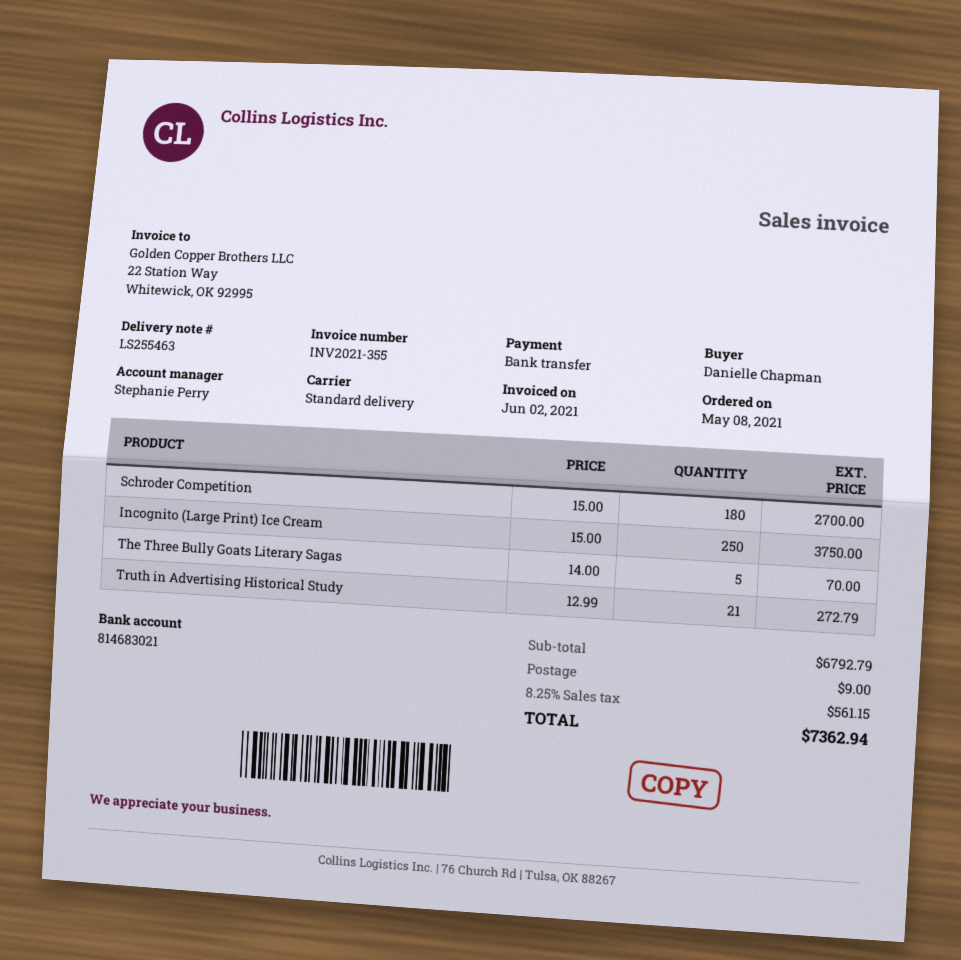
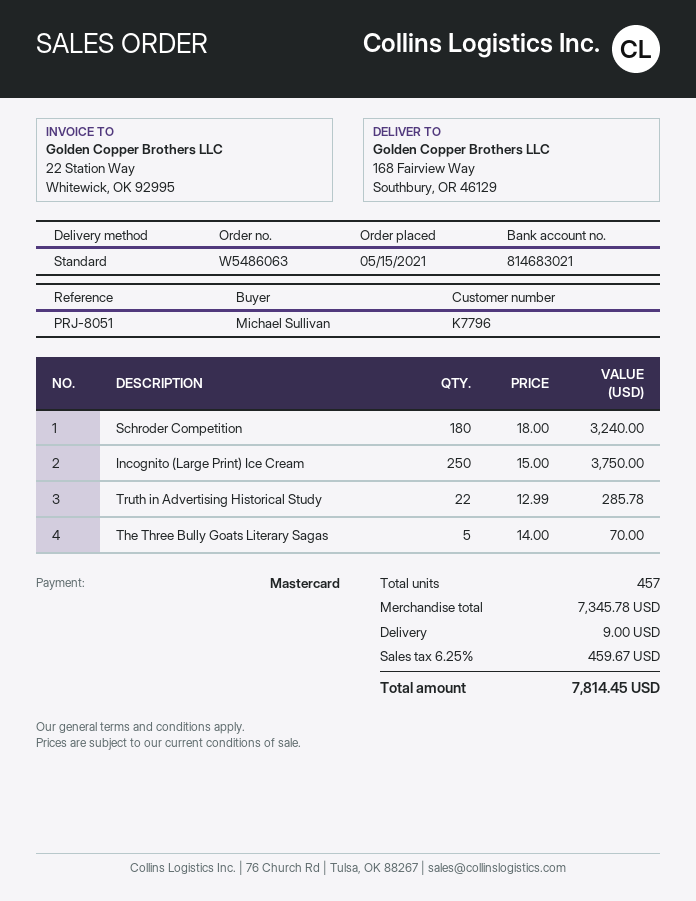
order date: 2021-05-08 -> 2021-05-15
ordered by: Danielle Chapman -> Michael Sullivan
payment method: bank transfer -> Mastercard
Schroder Competition: 180 x 15.00 = 2700.00 -> 180 x 18.00 = 3240.00
Truth in Advertising Historical Study: 21 x 12.99 = 272.79 -> 22 x 12.99 = 285.78
subtotal: 6792.79 -> 7345.78
tax: 8.25% = 561.15 -> 6.25% = 459.67
total: 7362.94 -> 7814.45

